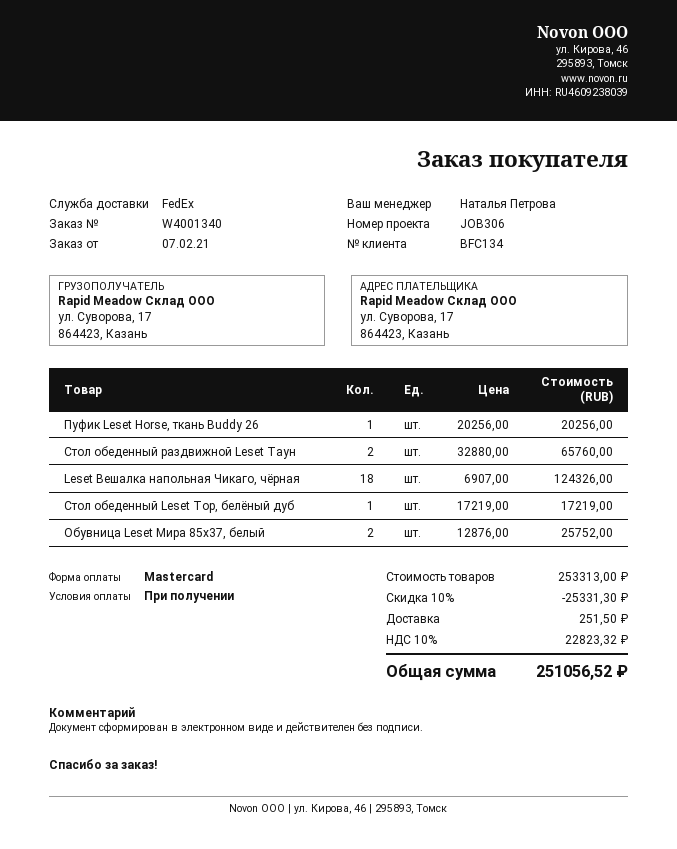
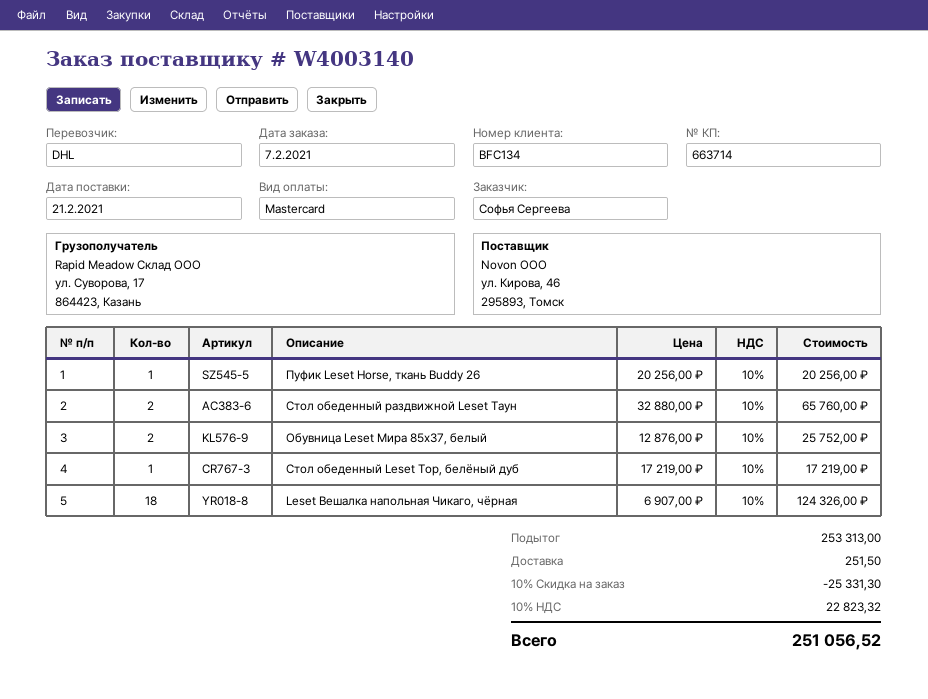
order number: W4001340 -> W4003140
shipping method: FedEx -> DHL

